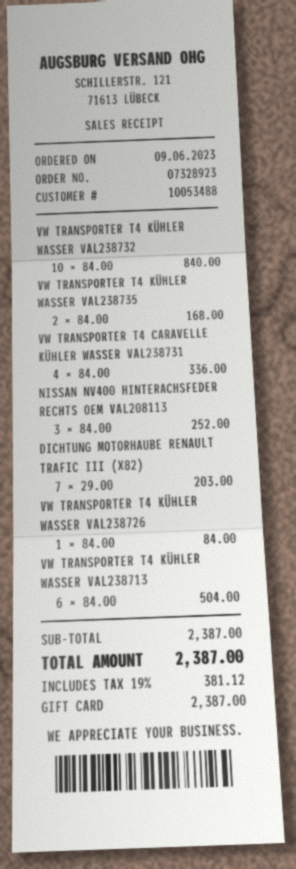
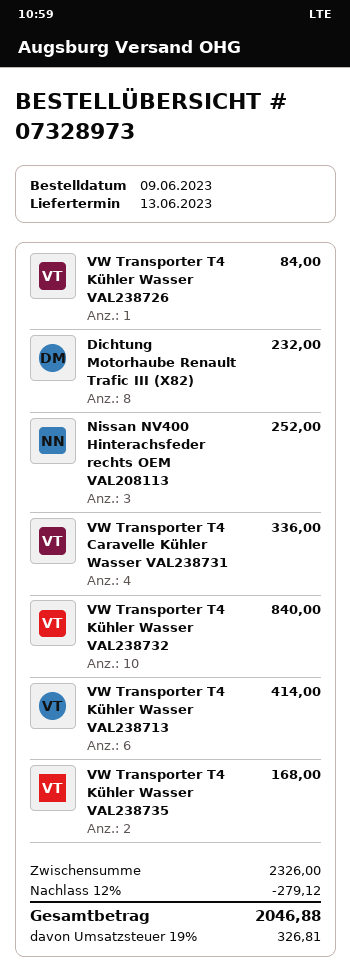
order number: 07328923 -> 07328973
DICHTUNG MOTORHAUBE RENAULT TRAFIC III (X82): 7 for 203.00 -> 8 for 232.00
VW TRANSPORTER T4 KÜHLER WASSER VAL238713: 6 for 504.00 -> 6 for 414.00
subtotal: 2387.00 -> 2326.00
discount: none -> 12% = 279.12
tax: 19% = 381.12 -> 19% = 326.81
total: 2387.00 -> 2046.88

